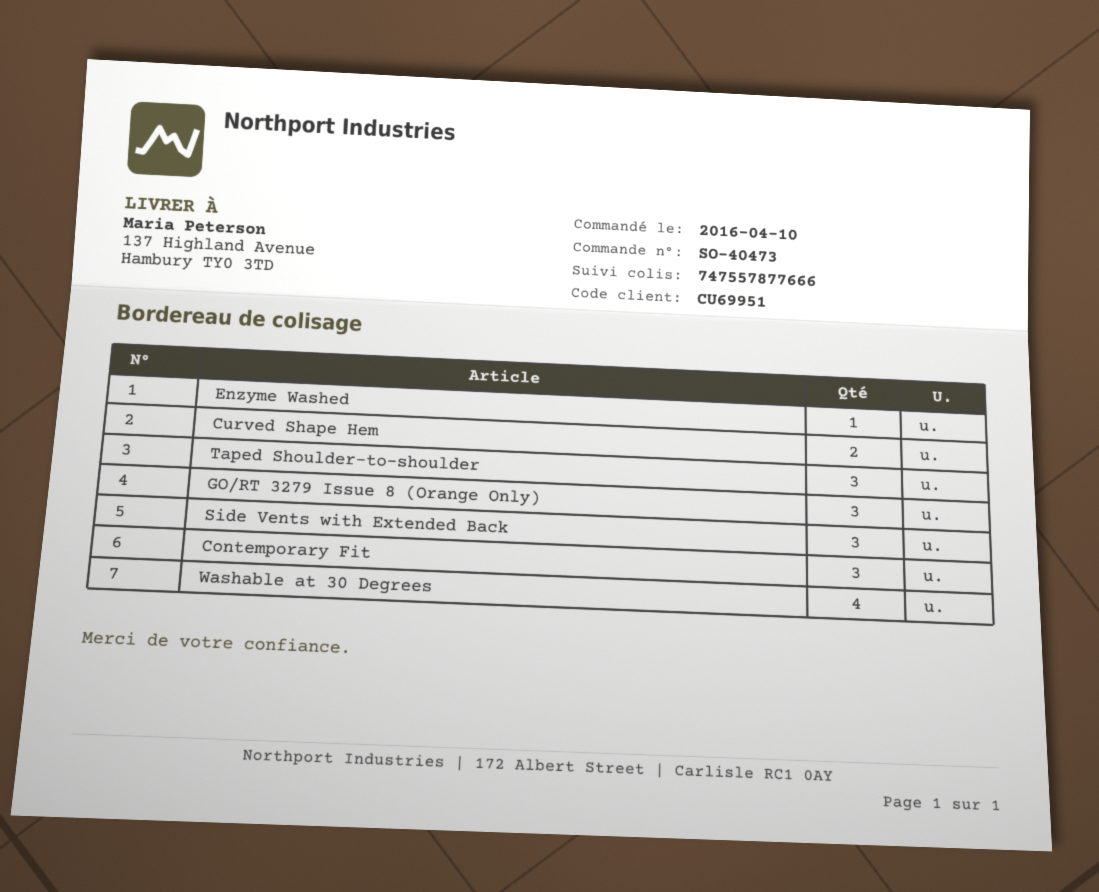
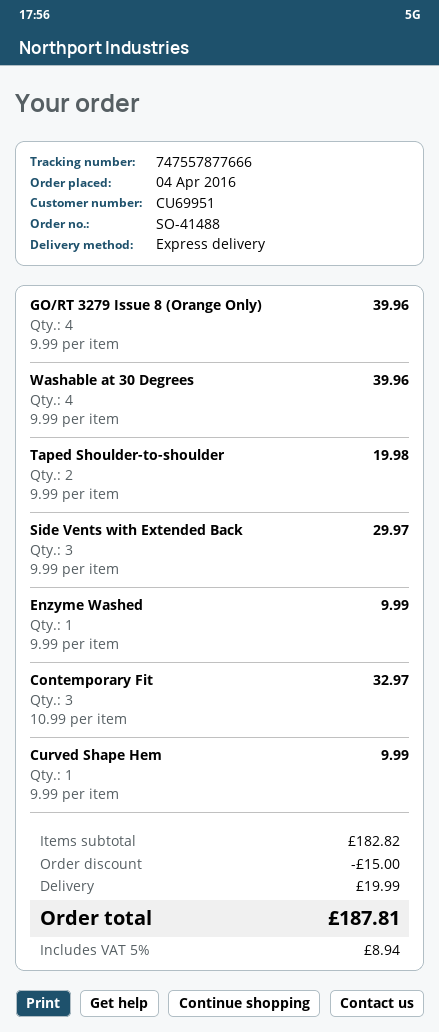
order number: SO-40473 -> SO-41488
order date: 2016-04-10 -> 2016-04-04
Curved Shape Hem: 2 -> 1
Taped Shoulder-to-shoulder: 3 -> 2
GO/RT 3279 Issue 8 (Orange Only): 3 -> 4

